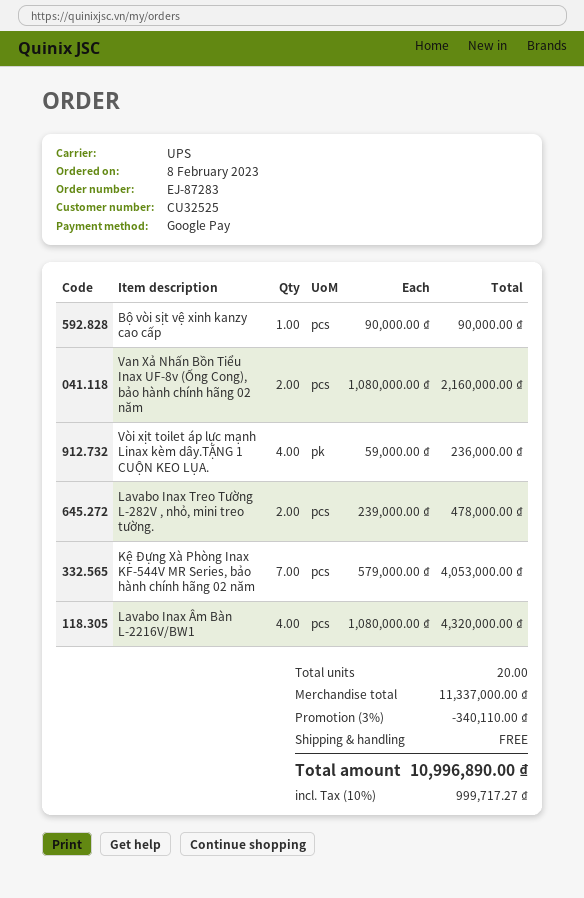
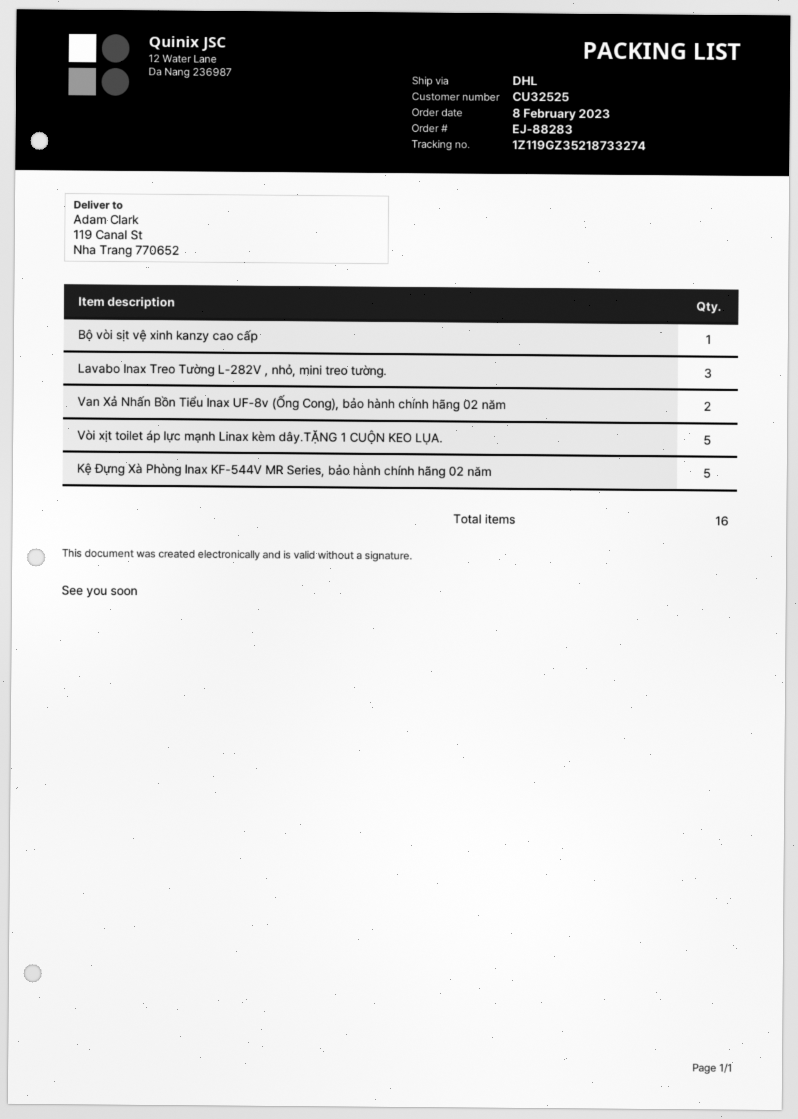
order number: EJ-87283 -> EJ-88283
shipping method: UPS -> DHL
Vòi xịt toilet áp lực mạnh Linax kèm dây.TẶNG 1 CUỘN KEO LỤA.: 4 -> 5
Lavabo Inax Treo Tường L-282V , nhỏ, mini treo tường.: 2 -> 3
Kệ Đựng Xà Phòng Inax KF-544V MR Series, bảo hành chính hãng 02 năm: 7 -> 5
Lavabo Inax Âm Bàn L-2216V/BW1: 4 -> none
total quantity: 20 -> 16

